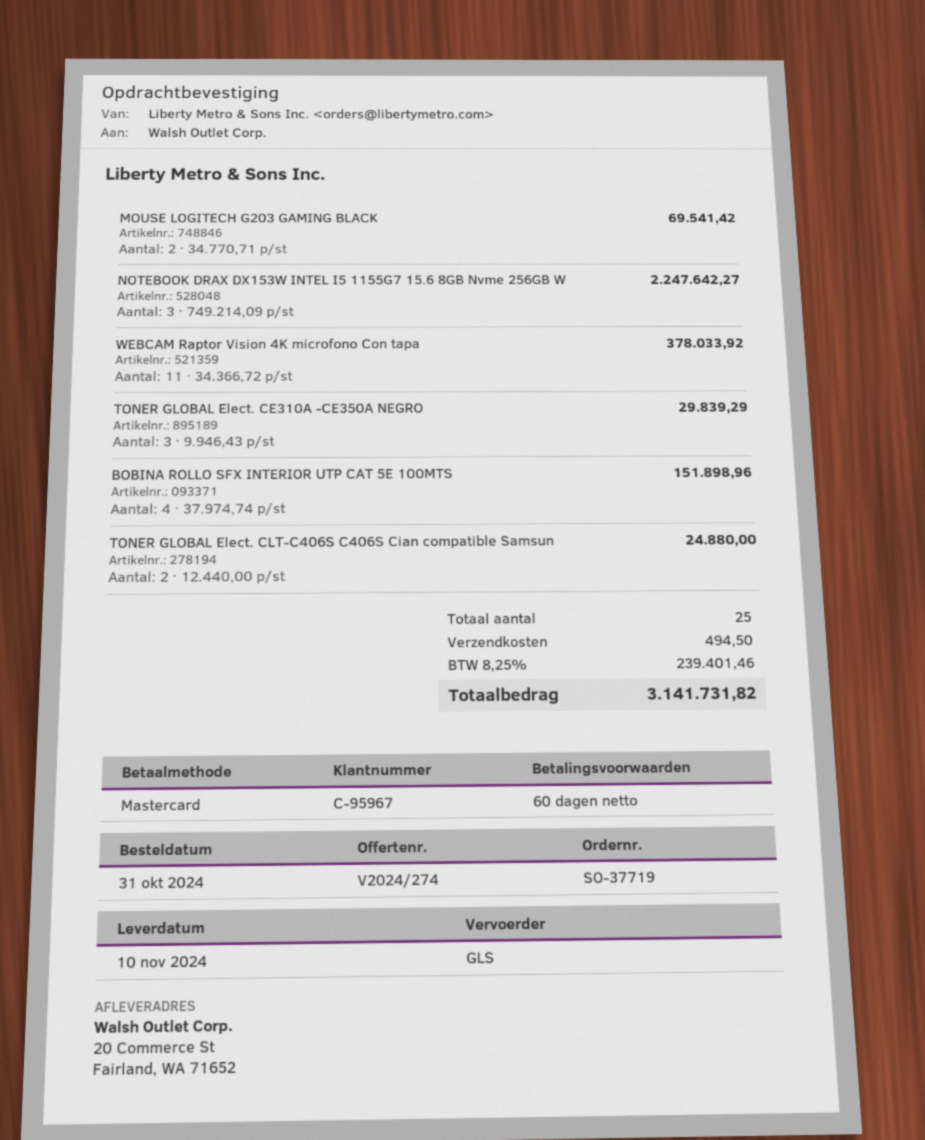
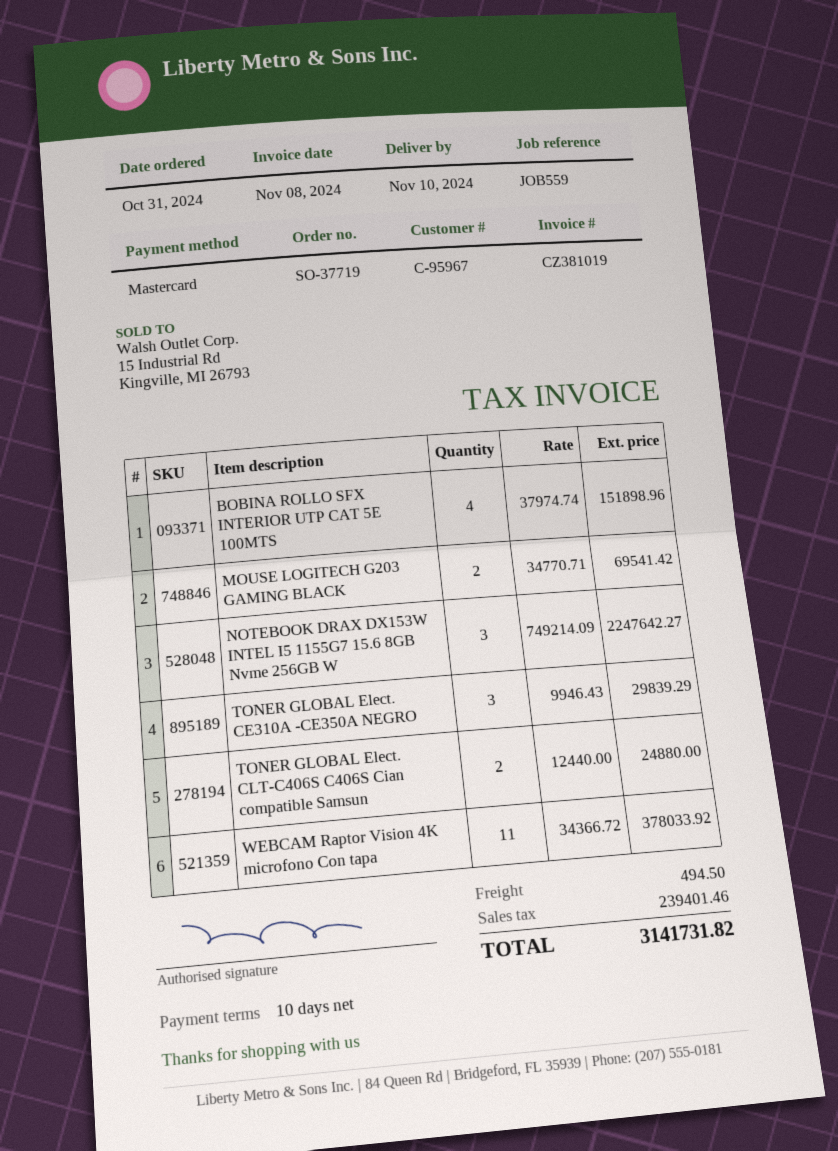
payment terms: 60 days -> 10 days

